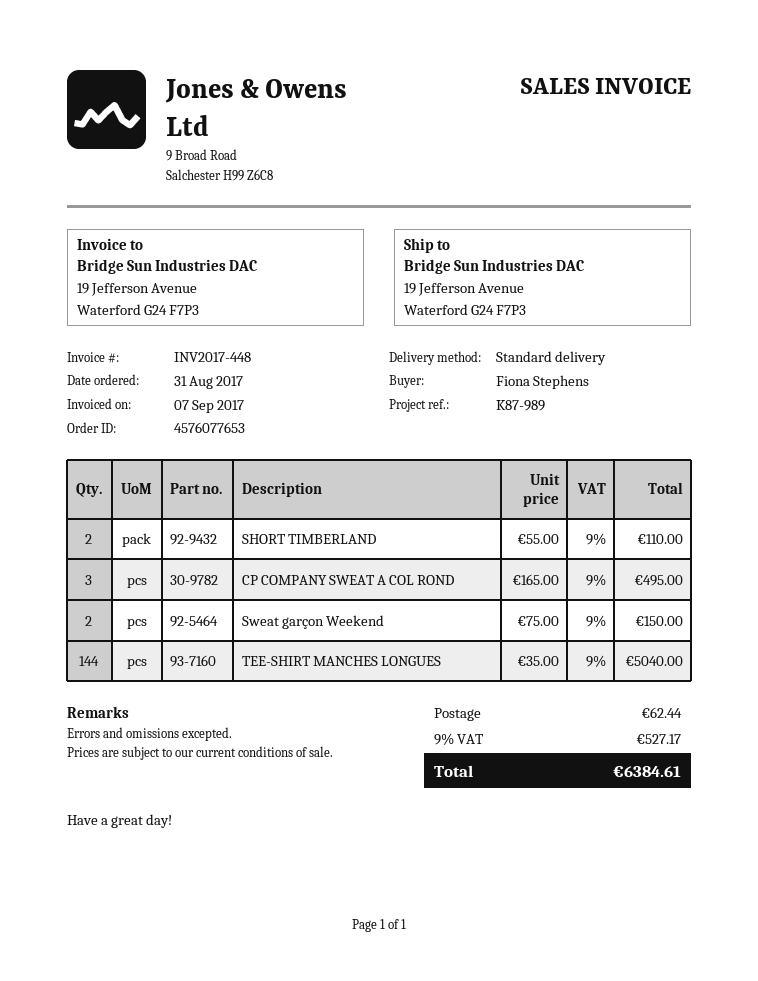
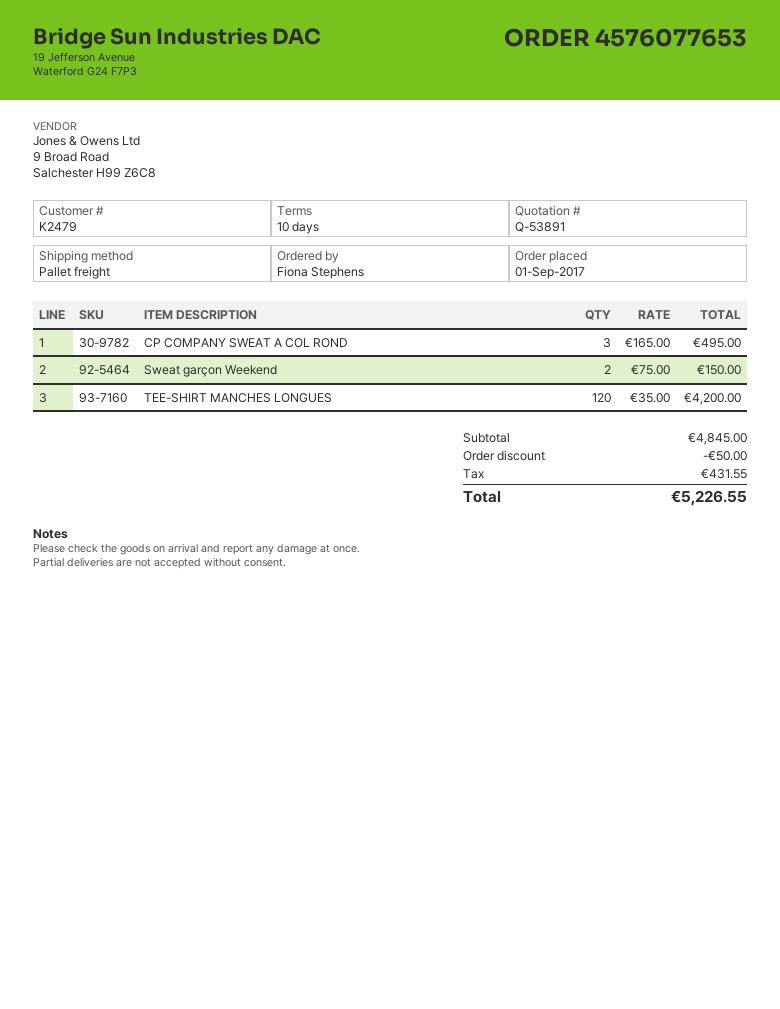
order date: 2017-08-31 -> 2017-09-01
shipping method: standard -> pallet freight
SHORT TIMBERLAND: 2 x 55.00 = 110.00 -> none
TEE-SHIRT MANCHES LONGUES: 144 x 35.00 = 5040.00 -> 120 x 35.00 = 4200.00
discount: none -> 50.00
shipping: 62.44 -> none
tax: 527.17 -> 431.55
total: 6384.61 -> 5226.55

